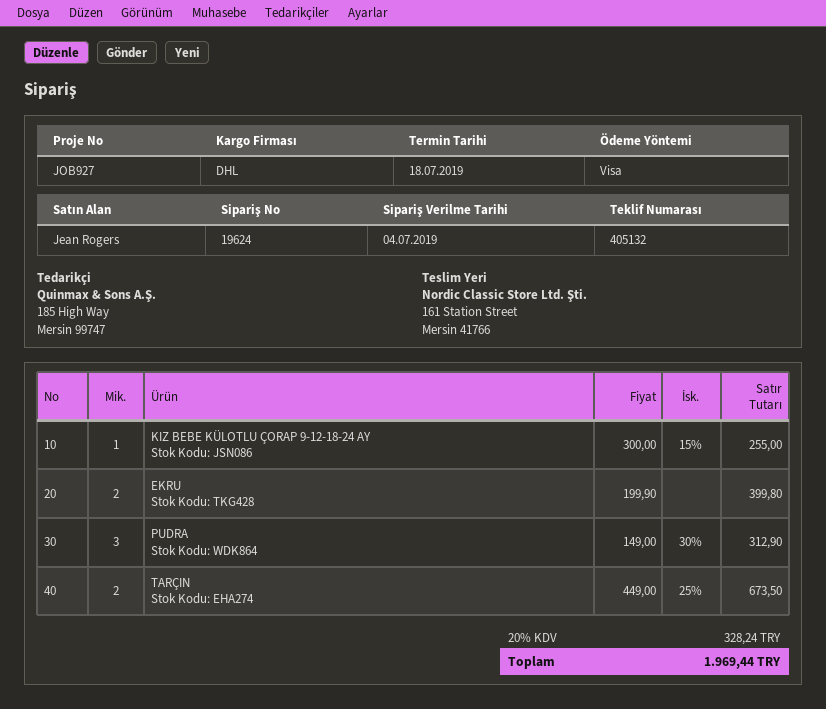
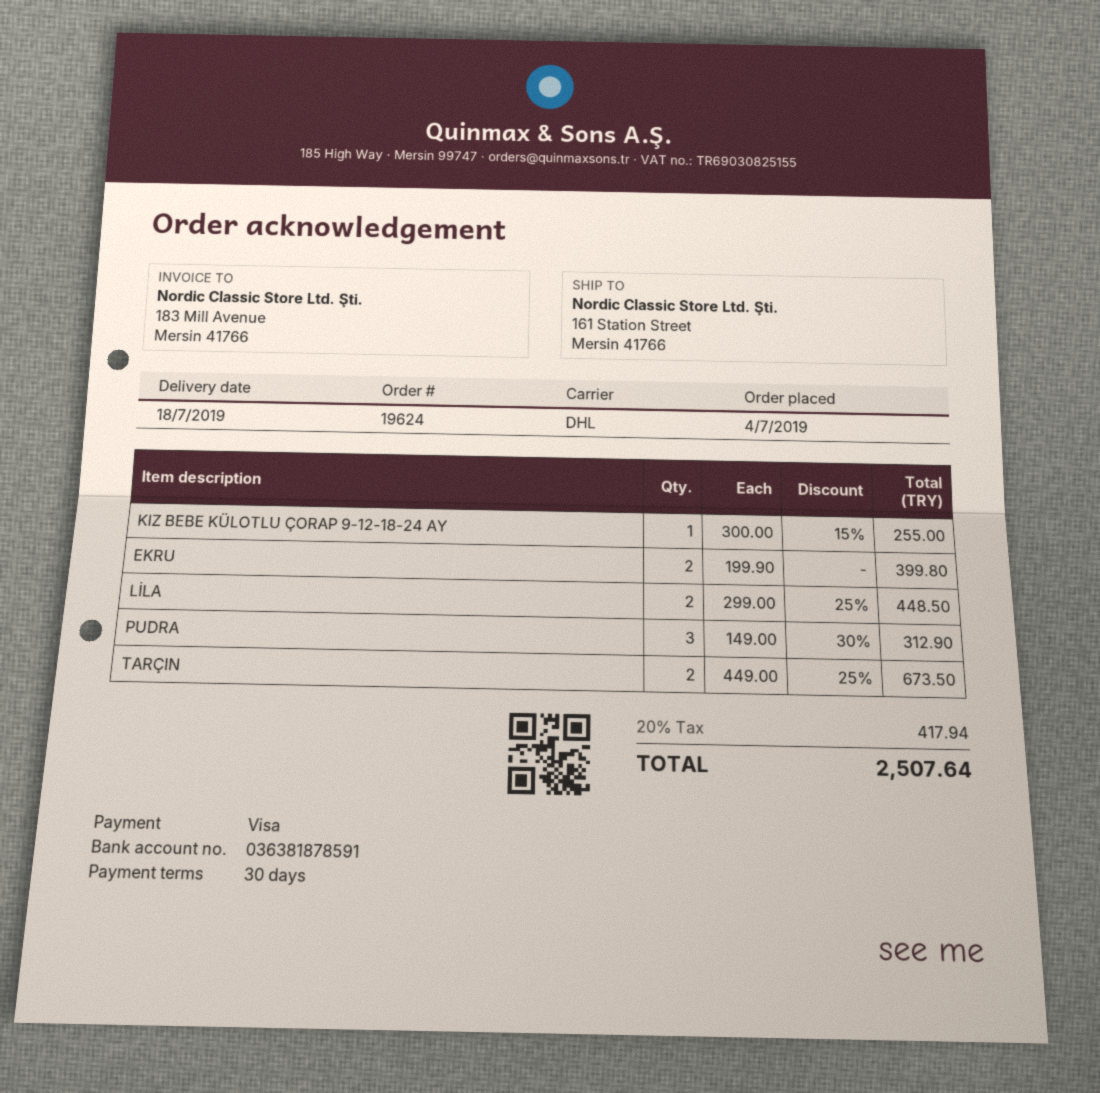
LİLA: none -> 2 x 299.00 - 25% = 448.50
tax: 20% = 328.24 -> 20% = 417.94
total: 1969.44 -> 2507.64

